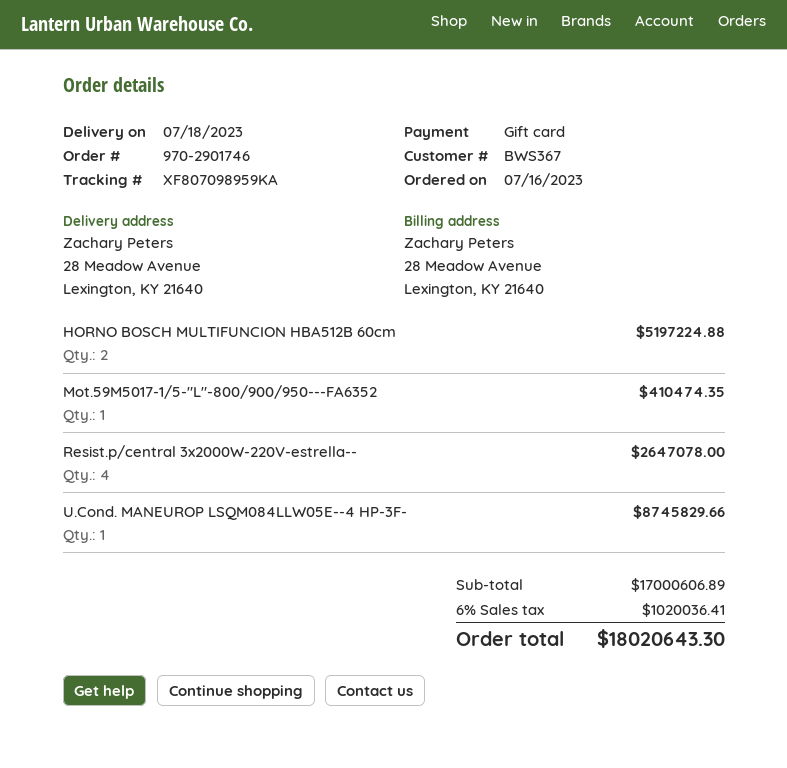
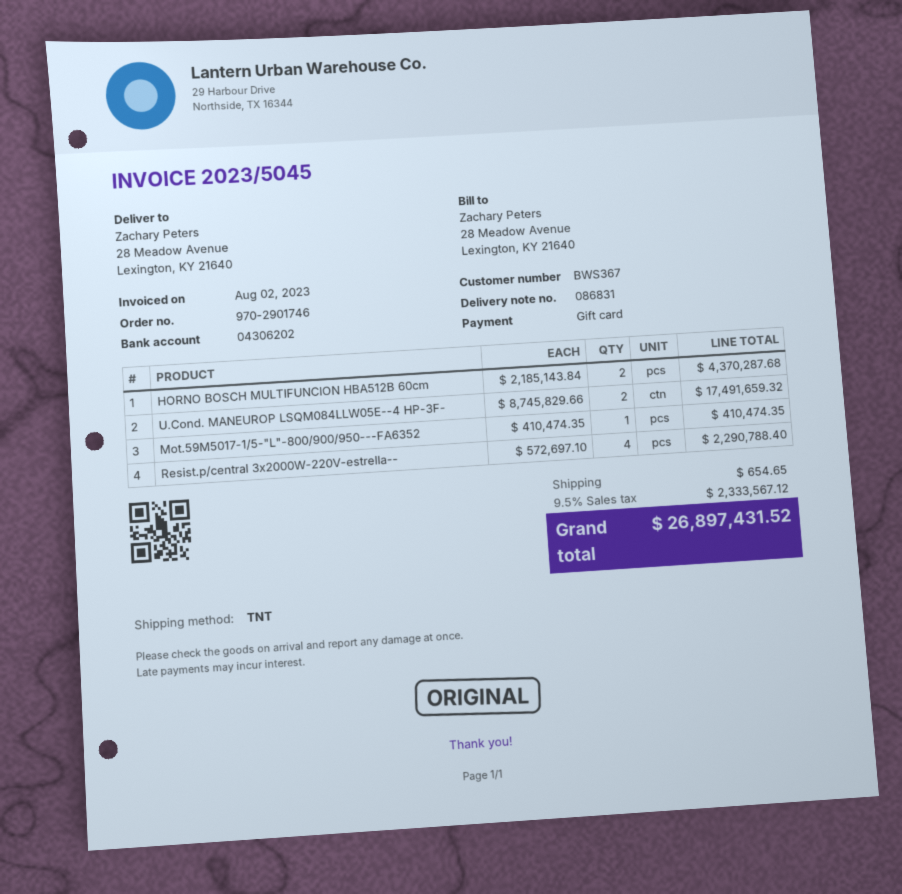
HORNO BOSCH MULTIFUNCION HBA512B 60cm: 2 for 5197224.88 -> 2 for 4370287.68
Resist.p/central 3x2000W-220V-estrella--: 4 for 2647078.00 -> 4 for 2290788.40
U.Cond. MANEUROP LSQM084LLW05E--4 HP-3F-: 1 for 8745829.66 -> 2 for 17491659.32
shipping: none -> 654.65
tax: 6% = 1020036.41 -> 9.5% = 2333567.12
total: 18020643.30 -> 26897431.52

